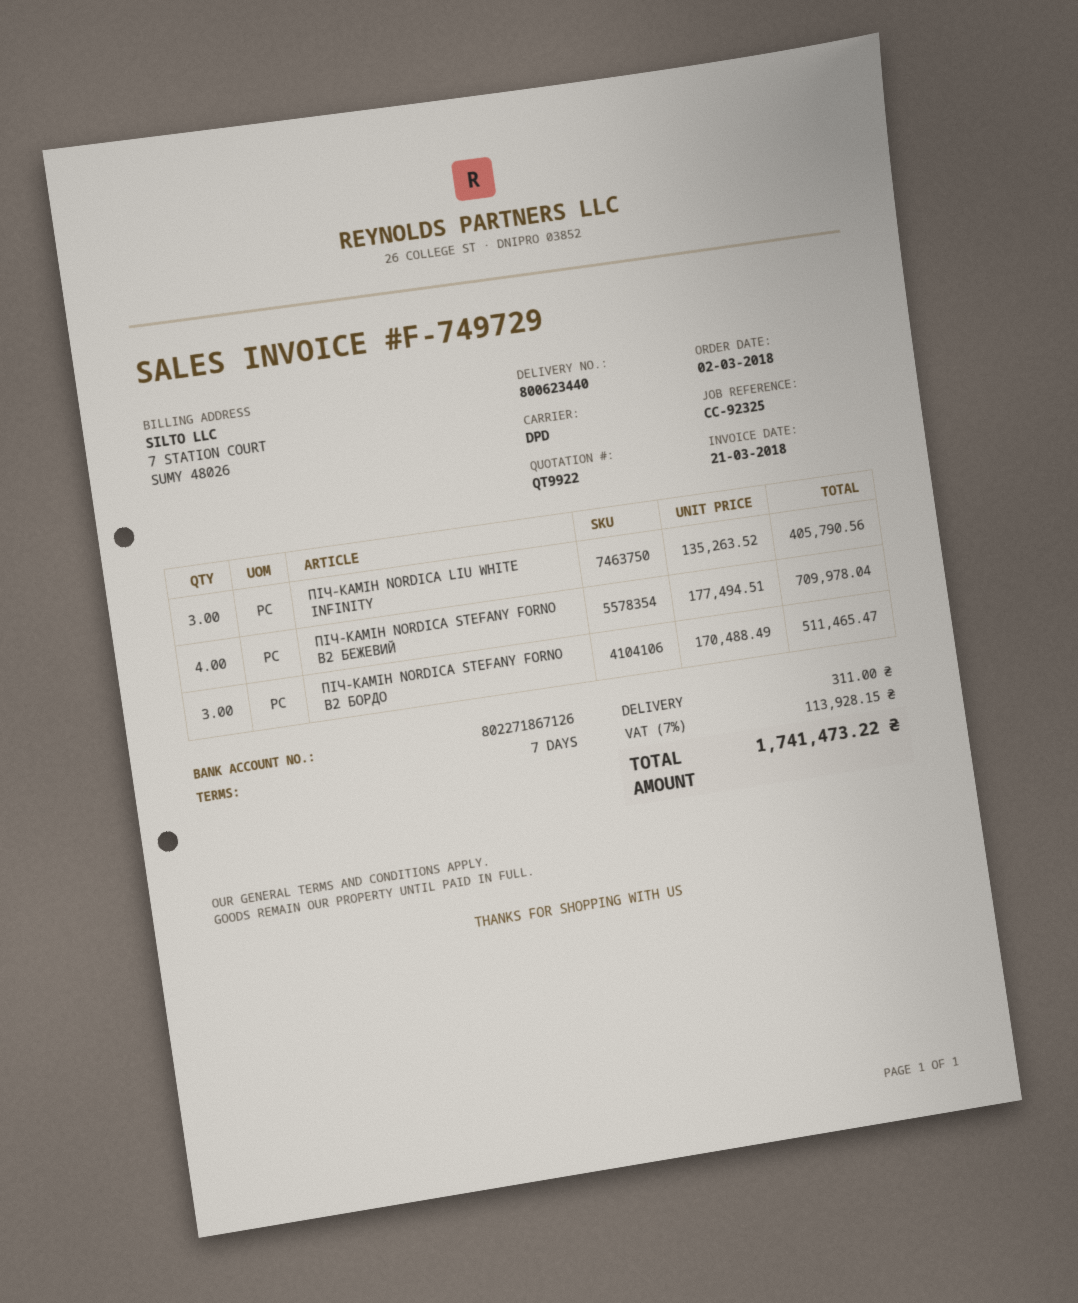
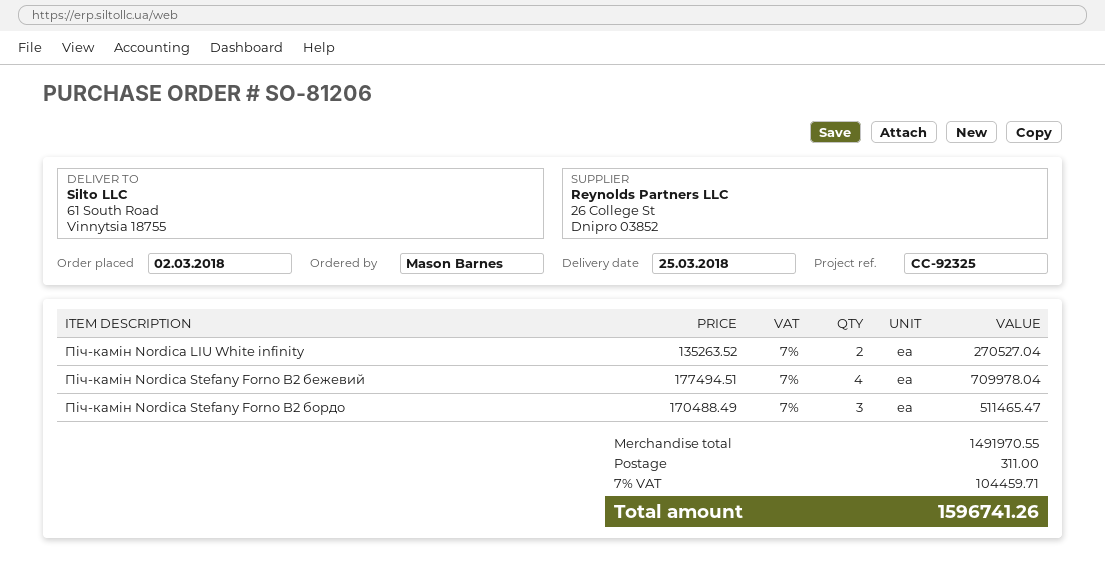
ПІЧ-КАМІН NORDICA LIU WHITE INFINITY: 3 x 135263.52 = 405790.56 -> 2 x 135263.52 = 270527.04
tax: 7% = 113928.15 -> 7% = 104459.71
total: 1741473.22 -> 1596741.26

